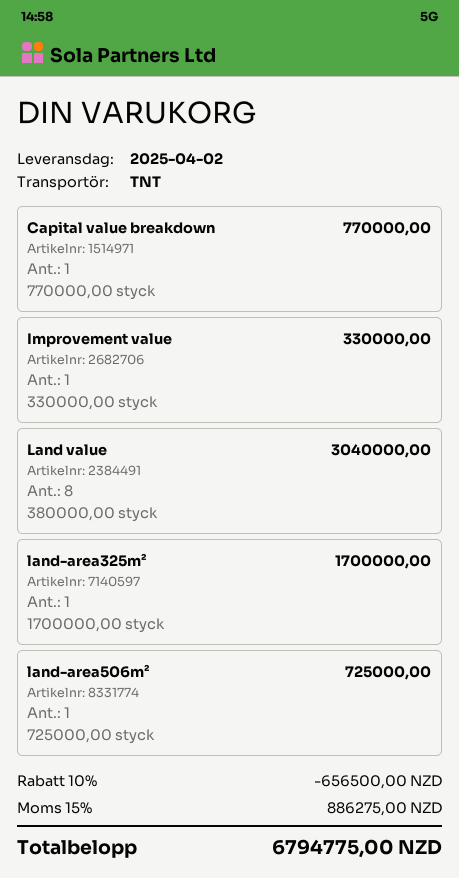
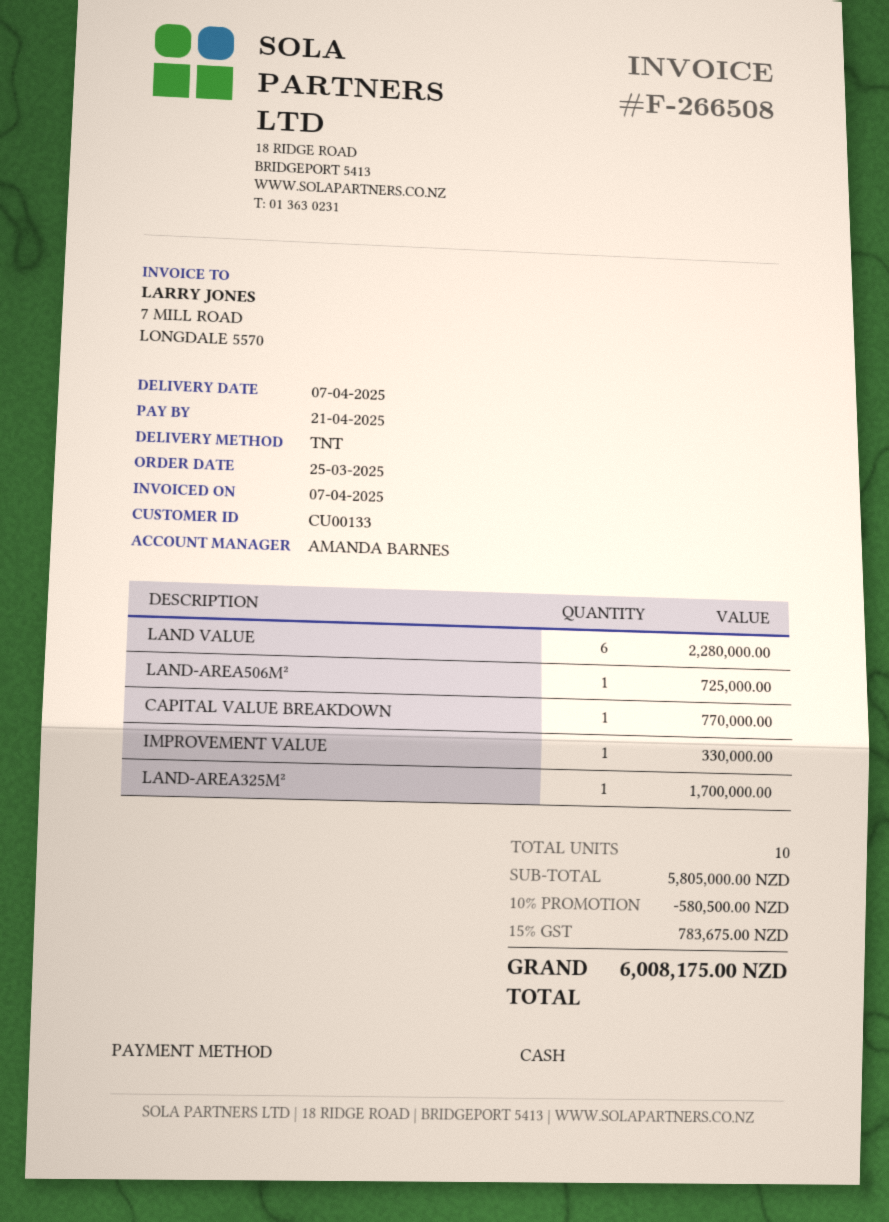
delivery date: 2025-04-02 -> 2025-04-07
Land value: 8 for 3040000.00 -> 6 for 2280000.00
discount: 10% = 656500.00 -> 10% = 580500.00
tax: 15% = 886275.00 -> 15% = 783675.00
total: 6794775.00 -> 6008175.00

